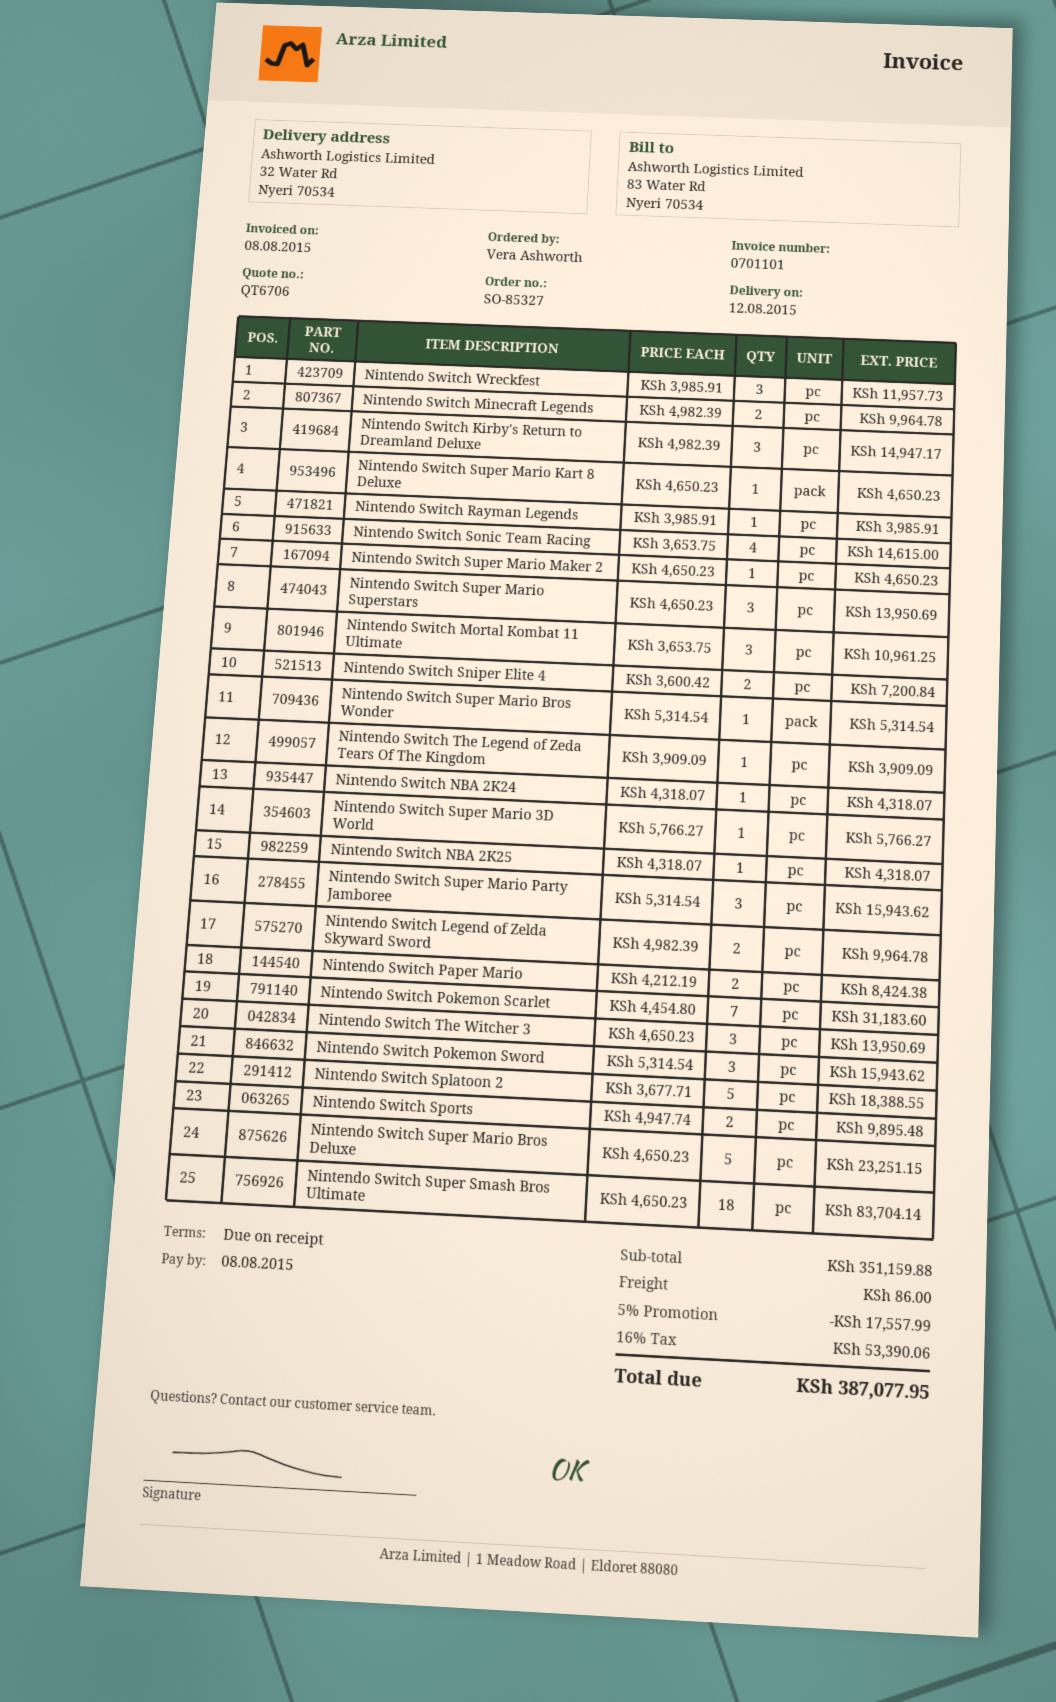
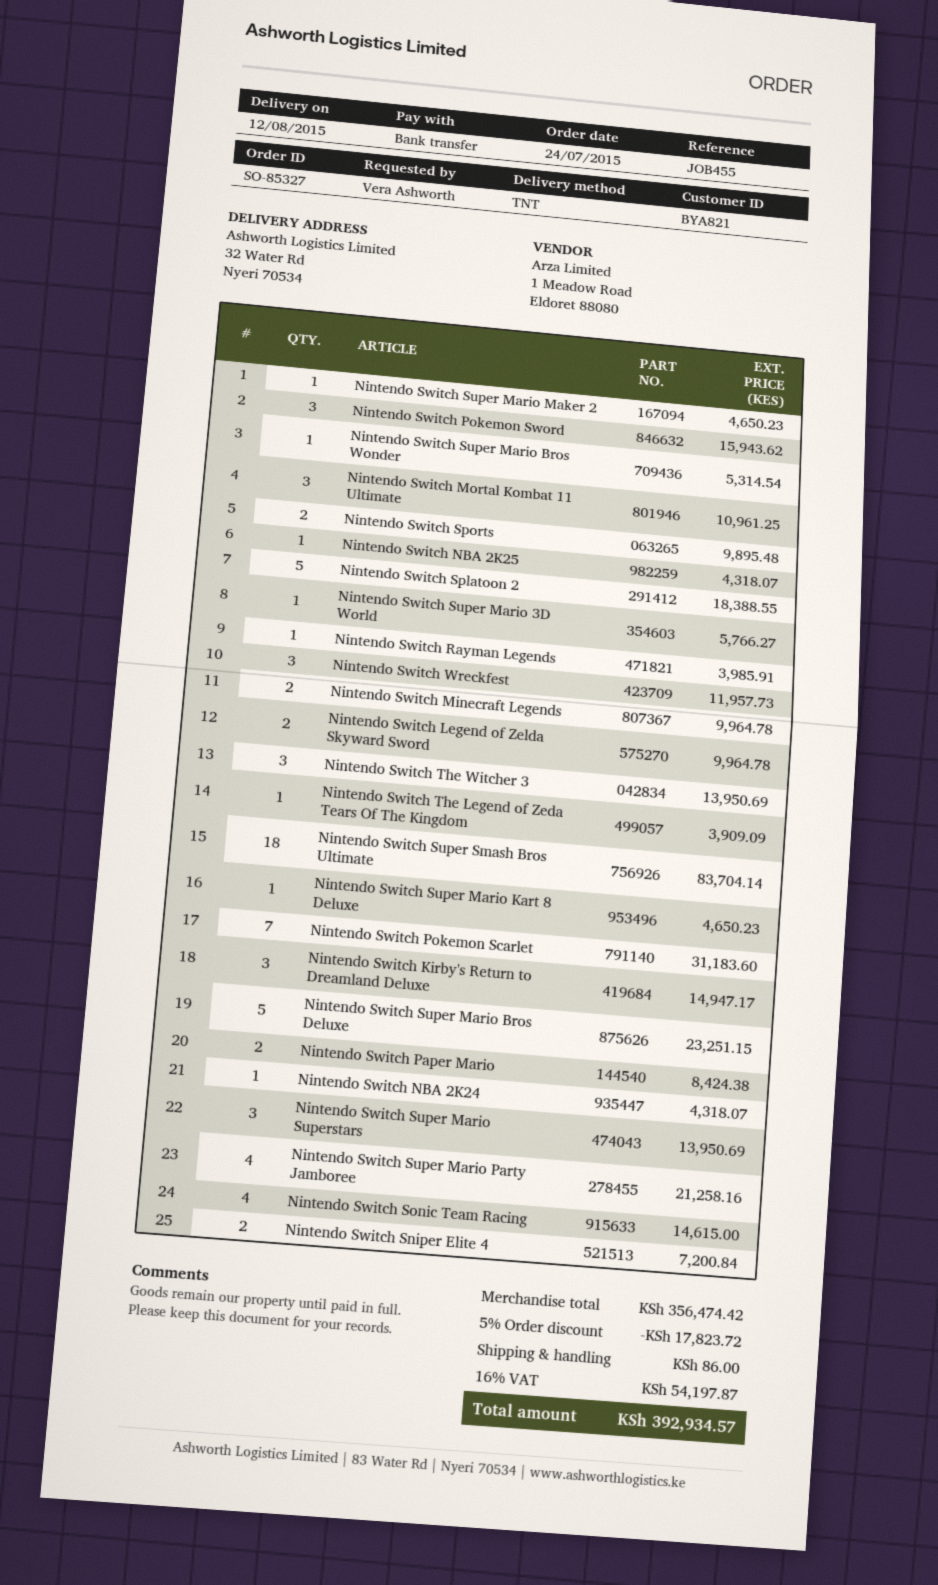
Nintendo Switch Super Mario Party Jamboree: 3 for 15943.62 -> 4 for 21258.16
subtotal: 351159.88 -> 356474.42
discount: 5% = 17557.99 -> 5% = 17823.72
tax: 16% = 53390.06 -> 16% = 54197.87
total: 387077.95 -> 392934.57

